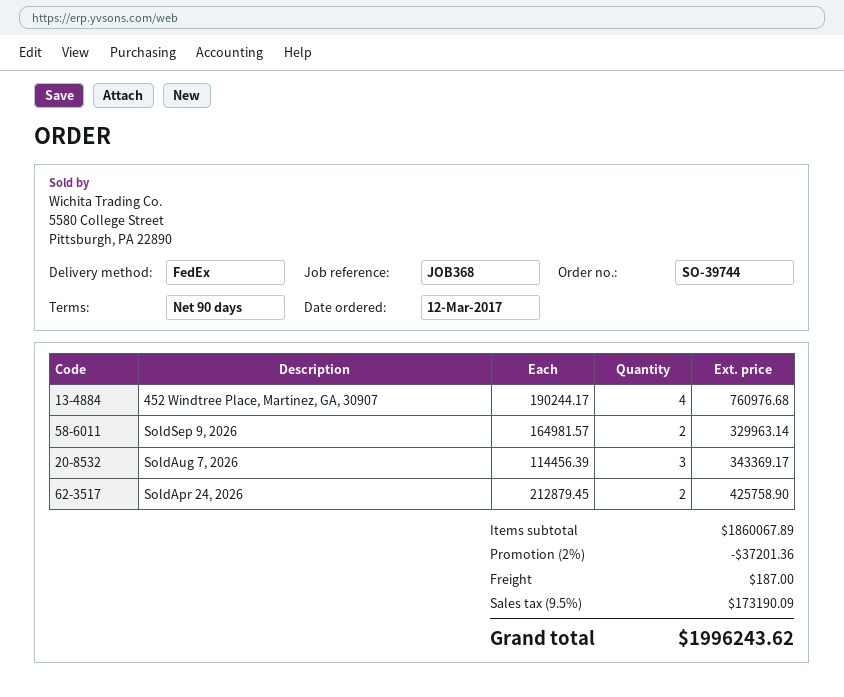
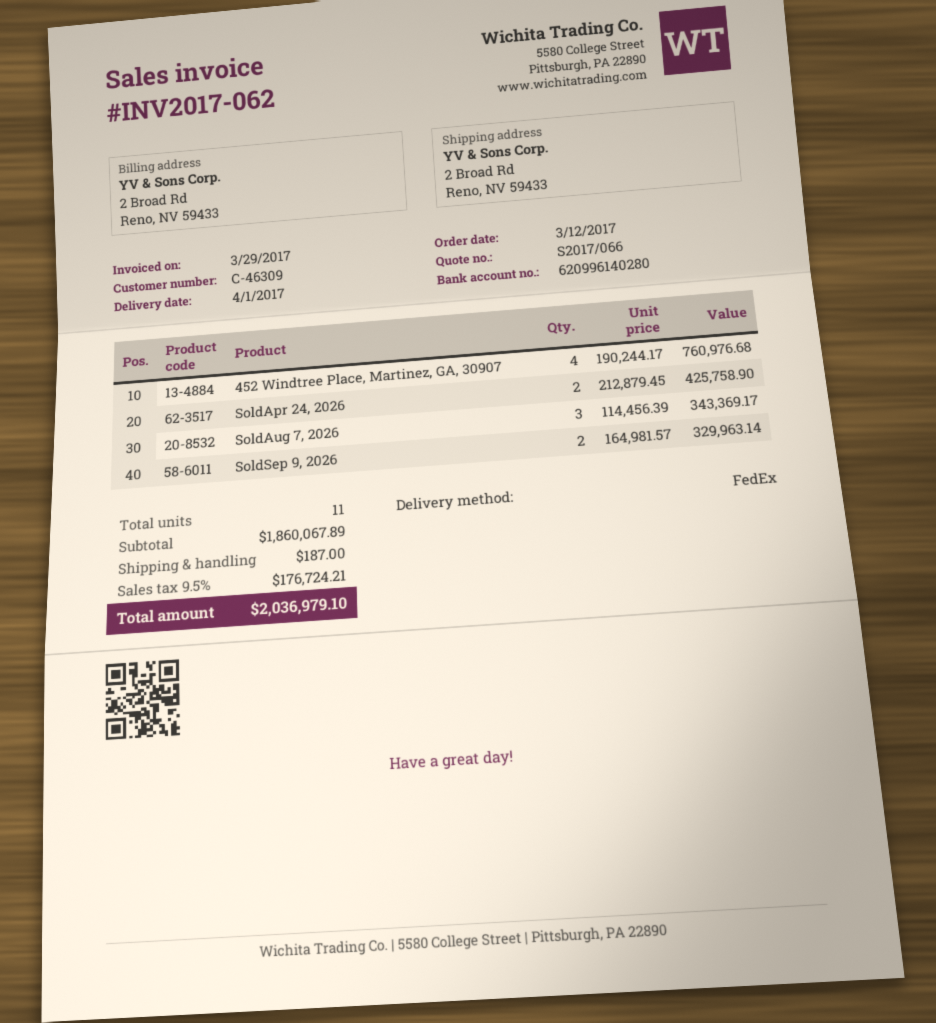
discount: 2% = 37201.36 -> none
tax: 9.5% = 173190.09 -> 9.5% = 176724.21
total: 1996243.62 -> 2036979.10

